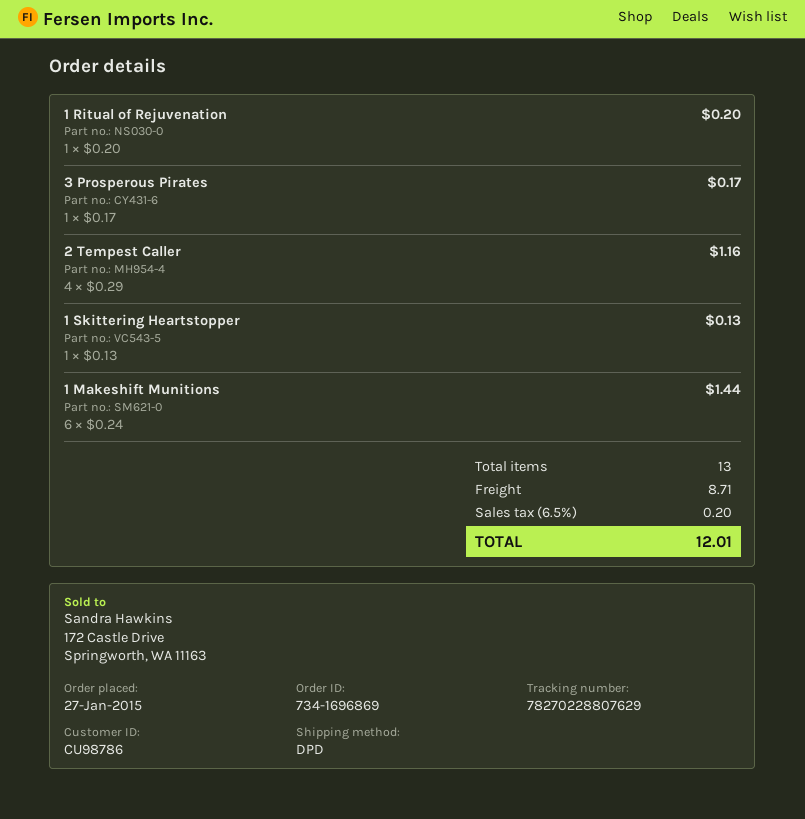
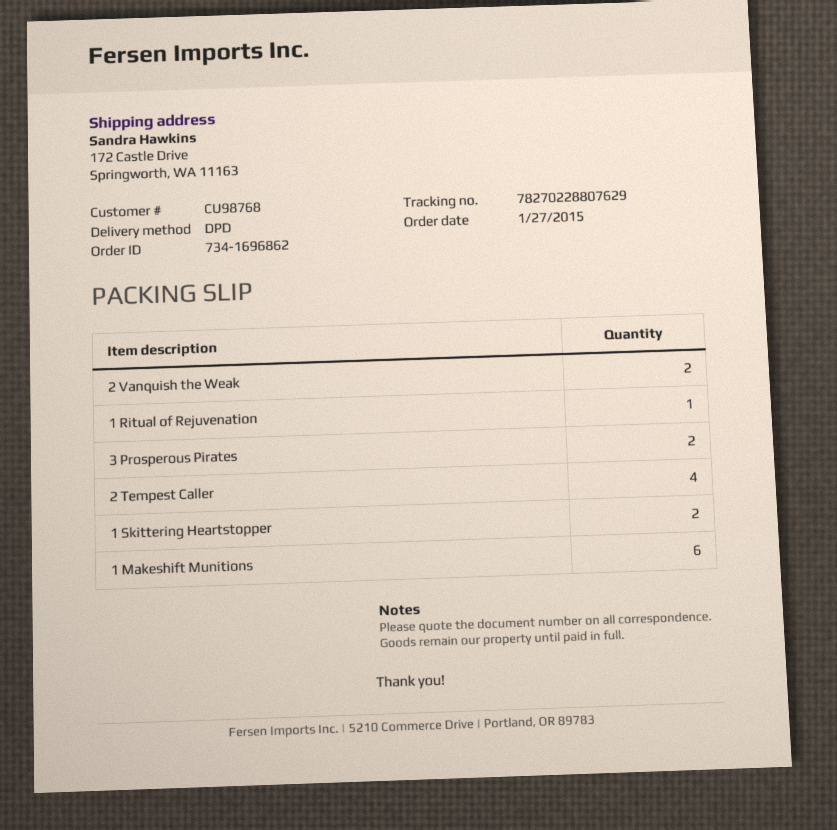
order number: 734-1696869 -> 734-1696862
customer number: CU98786 -> CU98768
3 Prosperous Pirates: 1 -> 2
1 Skittering Heartstopper: 1 -> 2
2 Vanquish the Weak: none -> 2

